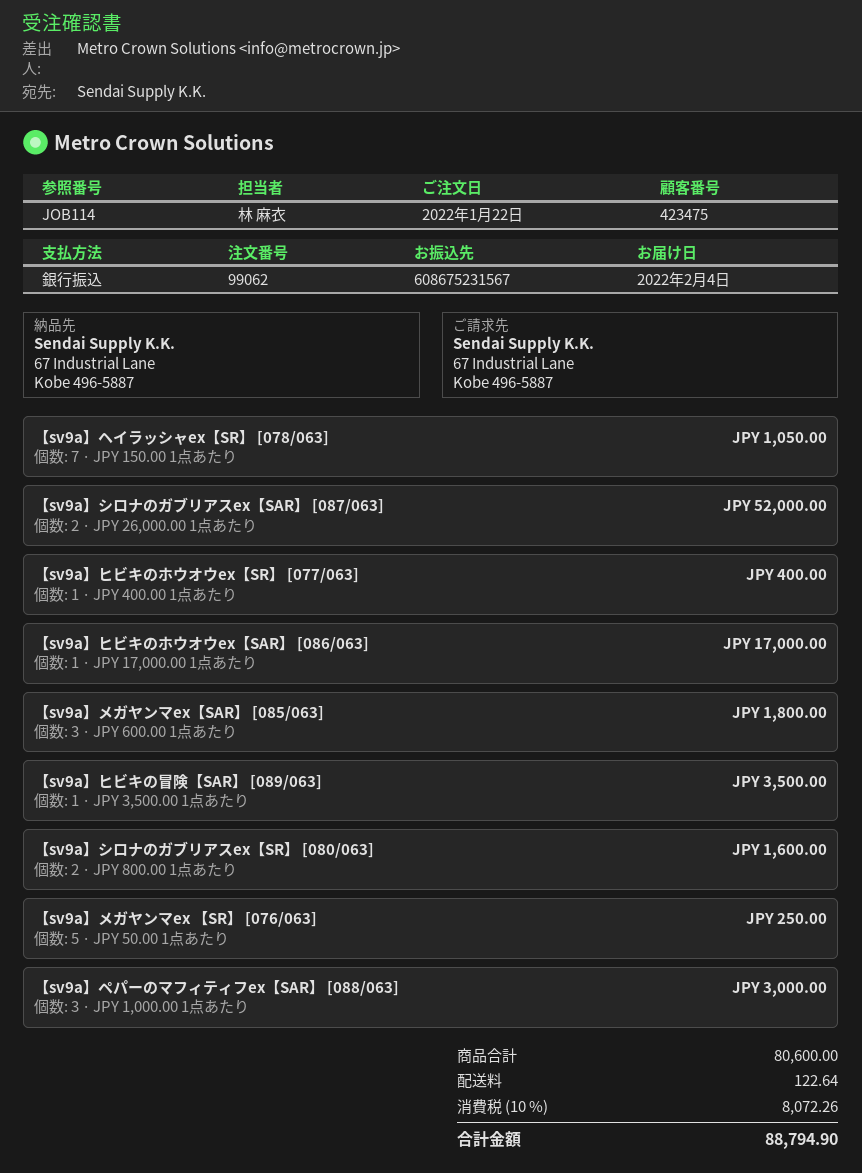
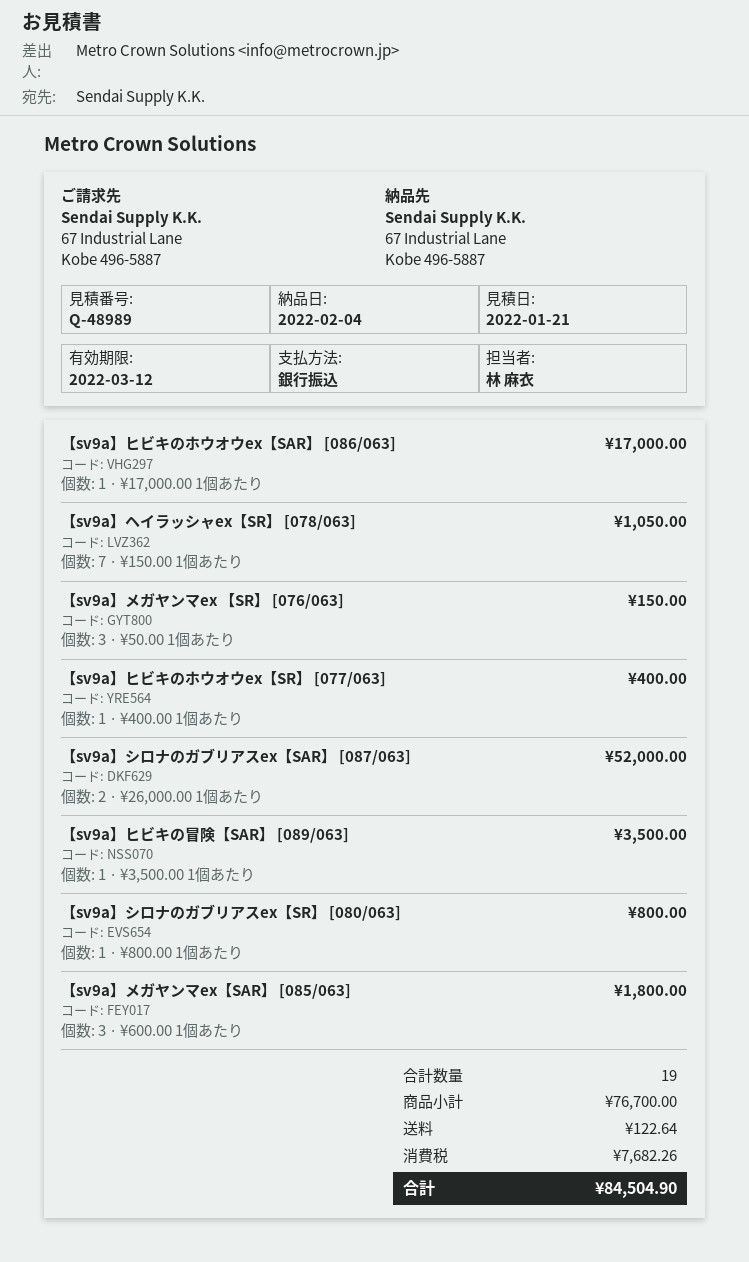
【sv9a】シロナのガブリアスex【SR】 [080/063]: 2 x 800.00 = 1600.00 -> 1 x 800.00 = 800.00
【sv9a】メガヤンマex 【SR】 [076/063]: 5 x 50.00 = 250.00 -> 3 x 50.00 = 150.00
【sv9a】ペパーのマフィティフex【SAR】 [088/063]: 3 x 1000.00 = 3000.00 -> none
subtotal: 80600.00 -> 76700.00
tax: 8072.26 -> 7682.26
total: 88794.90 -> 84504.90

